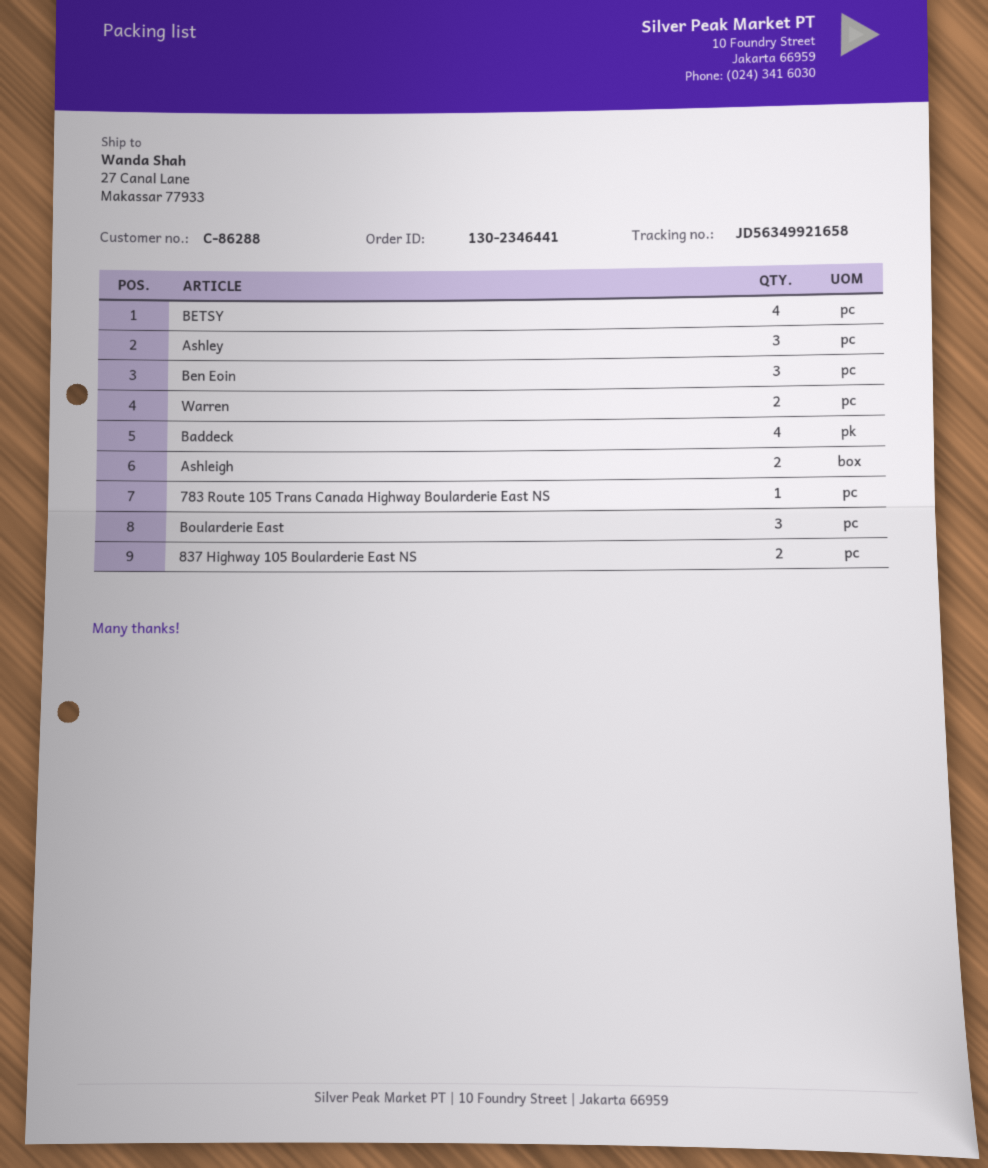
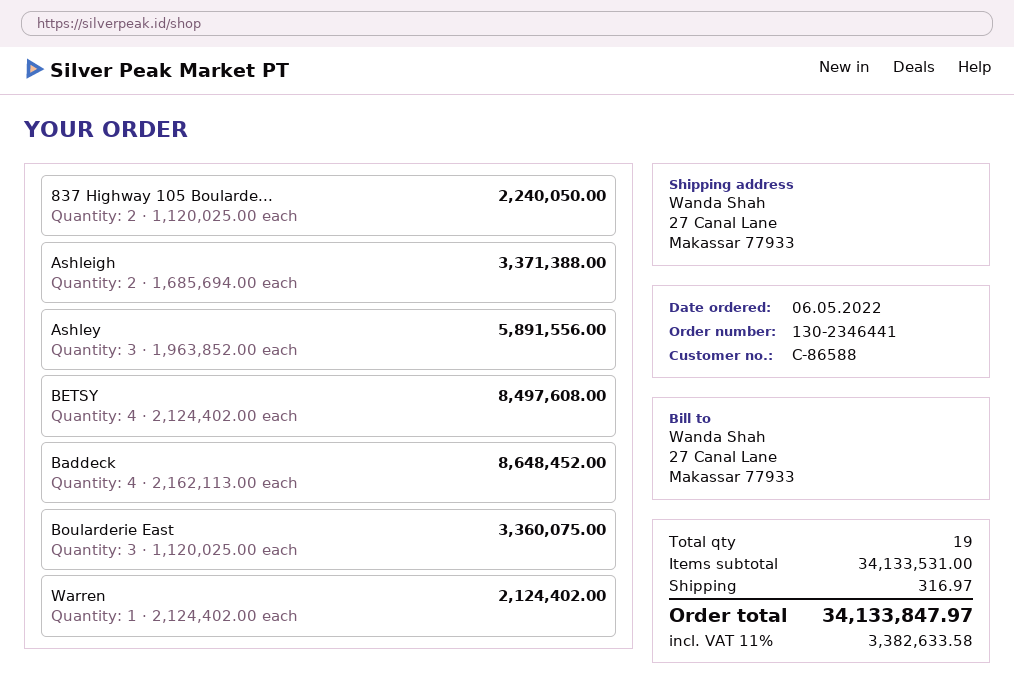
customer number: C-86288 -> C-86588
Ben Eoin: 3 -> none
Warren: 2 -> 1
783 Route 105 Trans Canada Highway Boularderie East NS: 1 -> none

